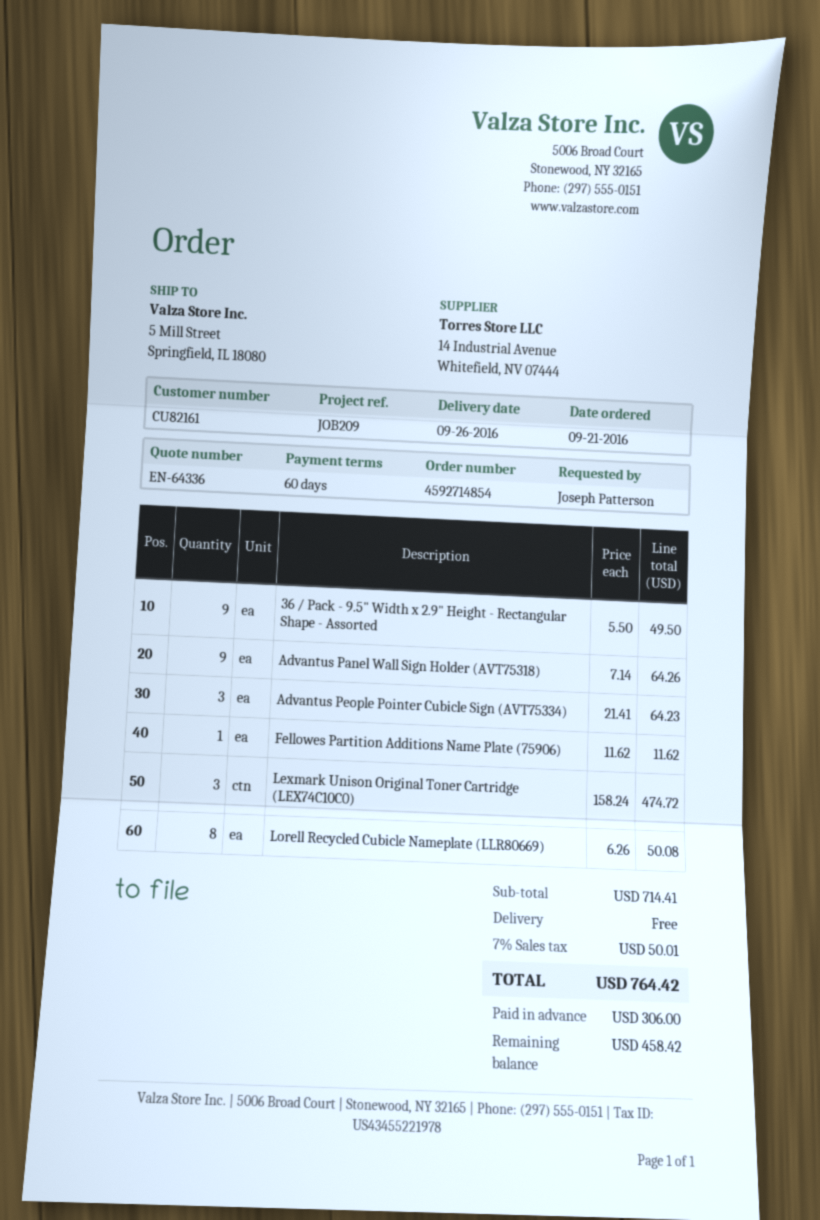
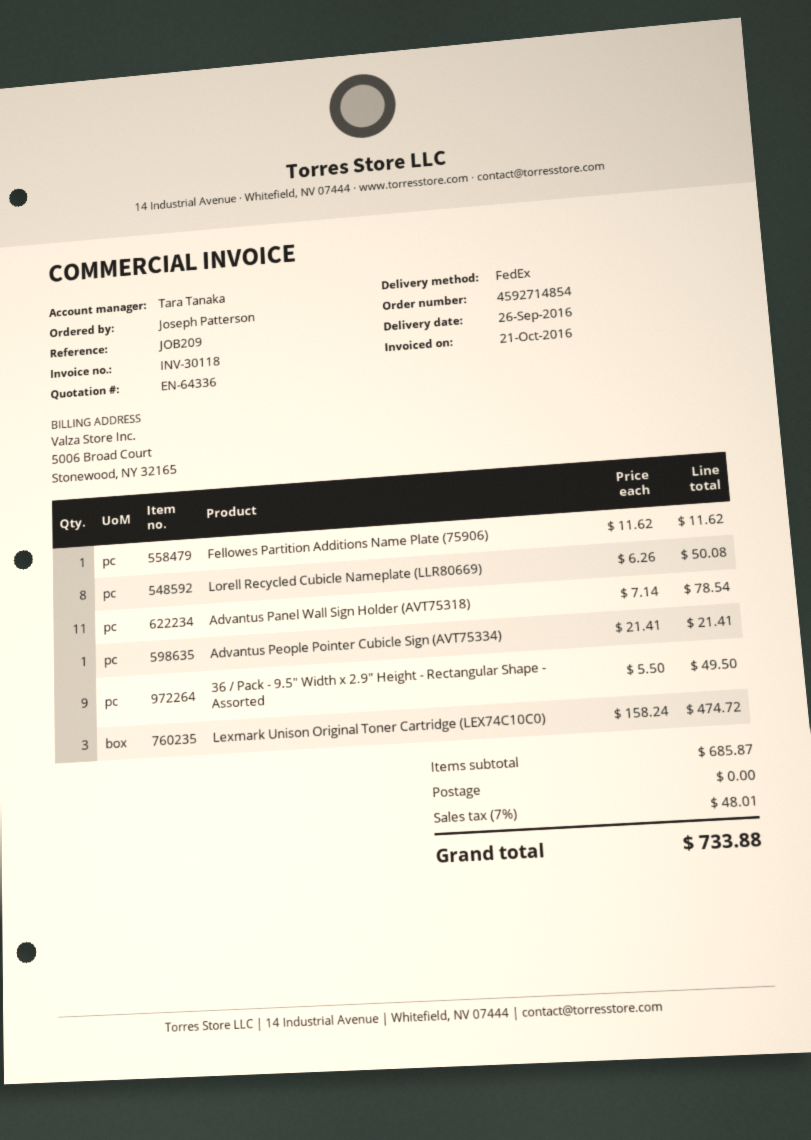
Advantus Panel Wall Sign Holder (AVT75318): 9 x 7.14 = 64.26 -> 11 x 7.14 = 78.54
Advantus People Pointer Cubicle Sign (AVT75334): 3 x 21.41 = 64.23 -> 1 x 21.41 = 21.41
subtotal: 714.41 -> 685.87
tax: 7% = 50.01 -> 7% = 48.01
total: 764.42 -> 733.88

